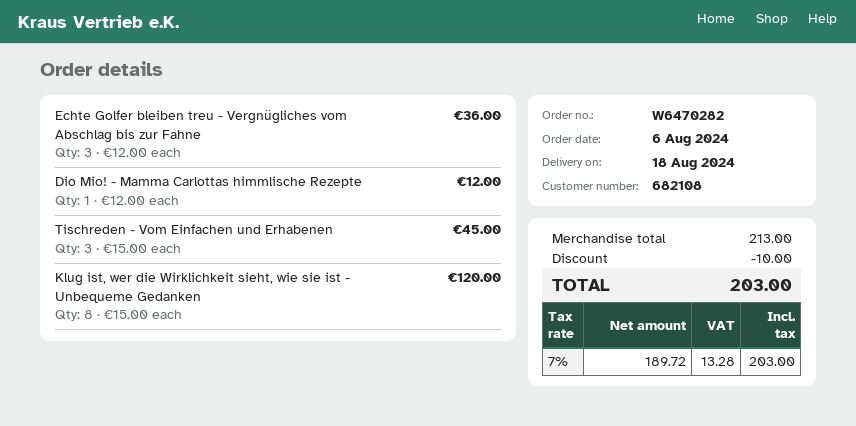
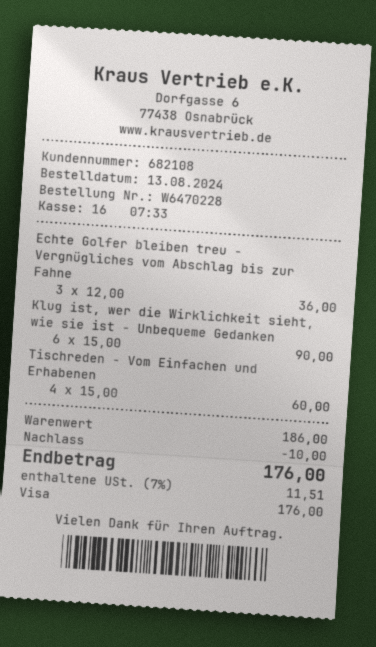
order number: W6470282 -> W6470228
order date: 2024-08-06 -> 2024-08-13
Dio Mio! - Mamma Carlottas himmlische Rezepte: 1 x 12.00 = 12.00 -> none
Tischreden - Vom Einfachen und Erhabenen: 3 x 15.00 = 45.00 -> 4 x 15.00 = 60.00
Klug ist, wer die Wirklichkeit sieht, wie sie ist - Unbequeme Gedanken: 8 x 15.00 = 120.00 -> 6 x 15.00 = 90.00
subtotal: 213.00 -> 186.00
tax: 7% = 13.28 -> 7% = 11.51
total: 203.00 -> 176.00

